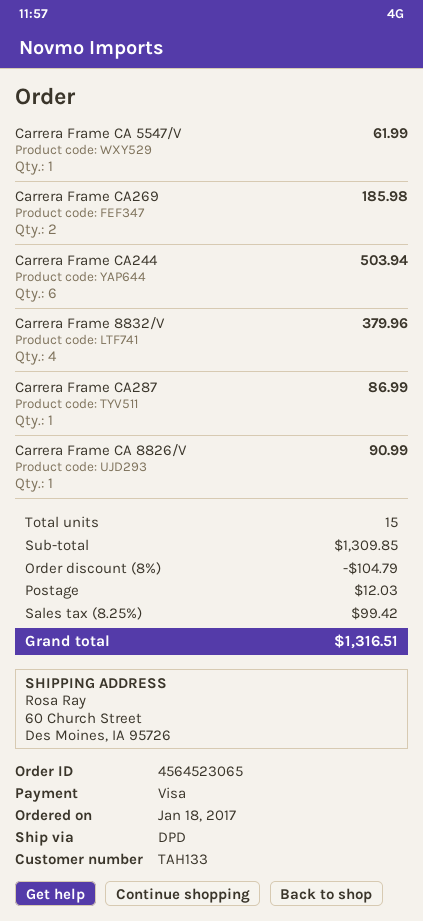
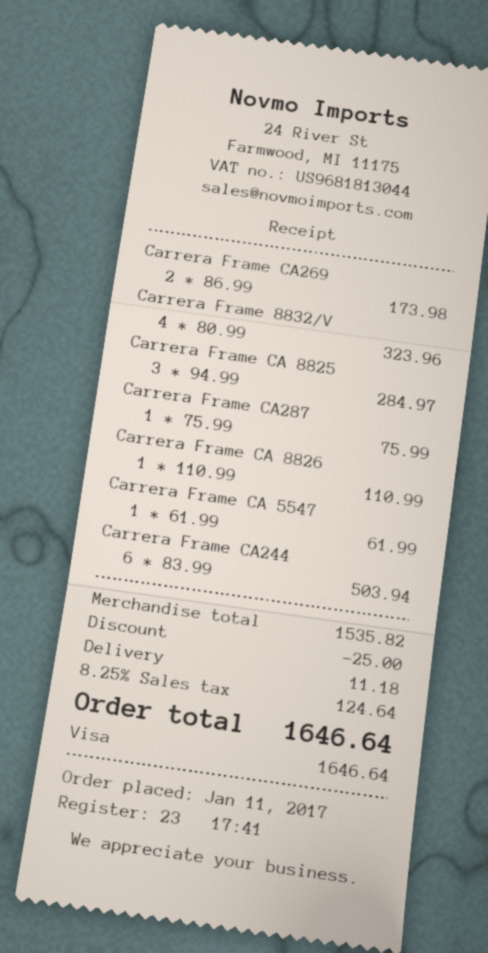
order date: 2017-01-18 -> 2017-01-11
Carrera Frame CA269: 2 for 185.98 -> 2 for 173.98
Carrera Frame 8832/V: 4 for 379.96 -> 4 for 323.96
Carrera Frame CA287: 1 for 86.99 -> 1 for 75.99
Carrera Frame CA 8826/V: 1 for 90.99 -> 1 for 110.99
Carrera Frame CA 8825: none -> 3 for 284.97
subtotal: 1309.85 -> 1535.82
discount: 104.79 -> 25.00
shipping: 12.03 -> 11.18
tax: 8.25% = 99.42 -> 8.25% = 124.64
total: 1316.51 -> 1646.64

